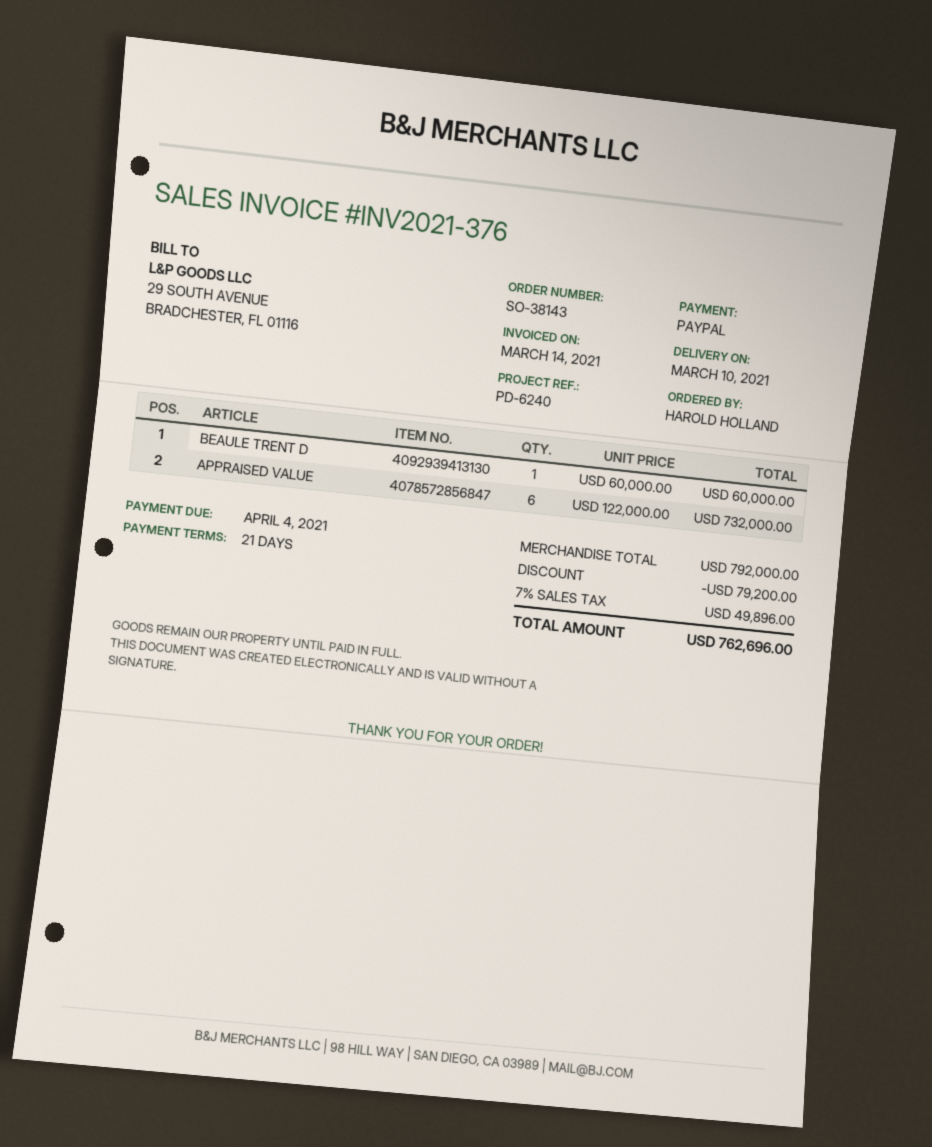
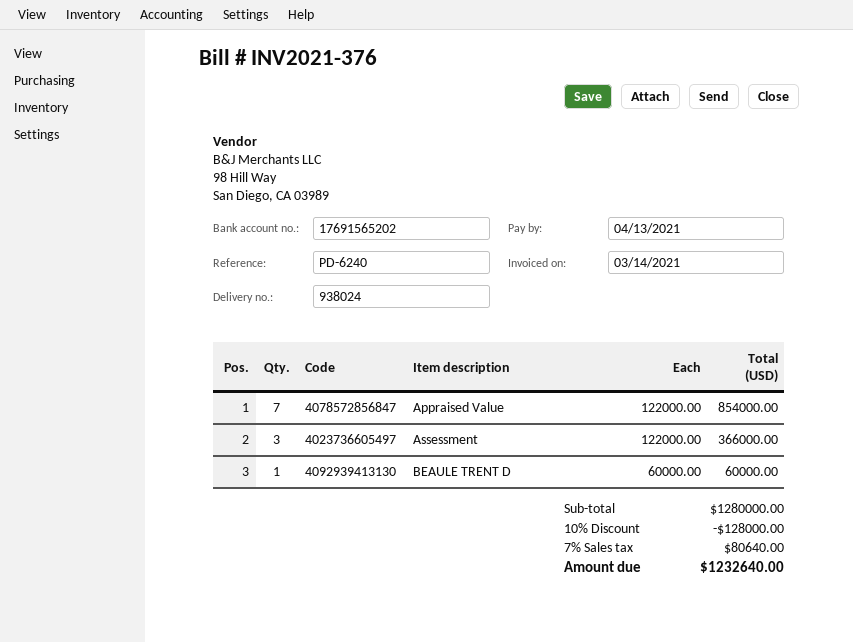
due date: 2021-04-04 -> 2021-04-13
APPRAISED VALUE: 6 x 122000.00 = 732000.00 -> 7 x 122000.00 = 854000.00
Assessment: none -> 3 x 122000.00 = 366000.00
subtotal: 792000.00 -> 1280000.00
discount: 79200.00 -> 128000.00
tax: 7% = 49896.00 -> 7% = 80640.00
total: 762696.00 -> 1232640.00

